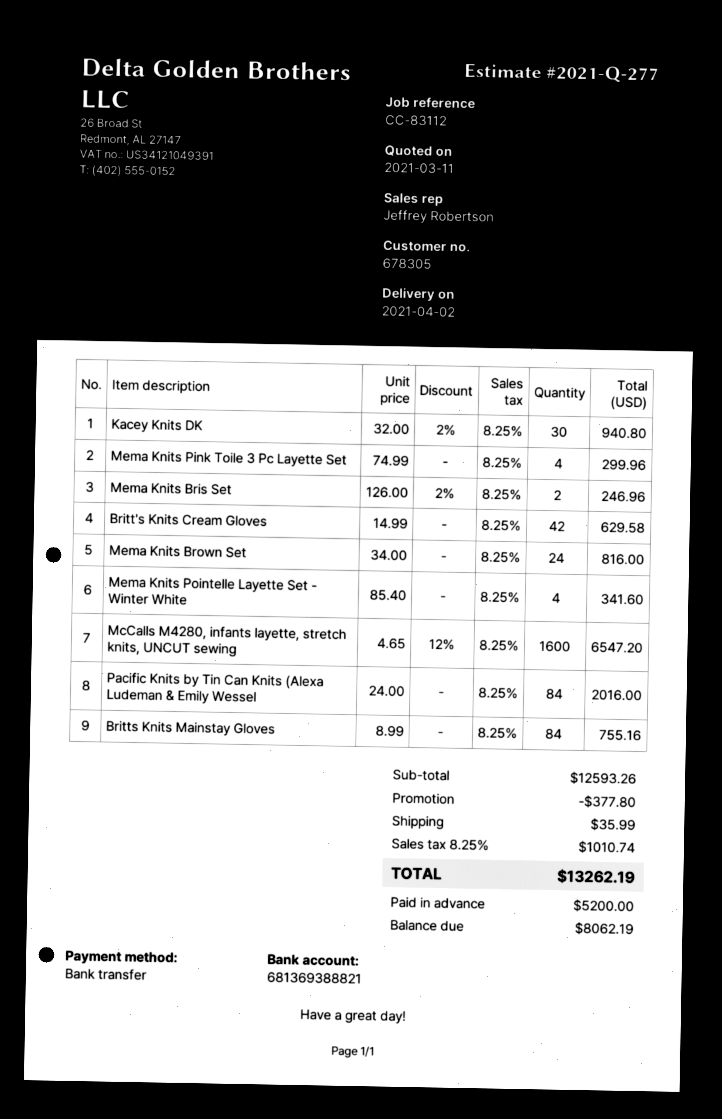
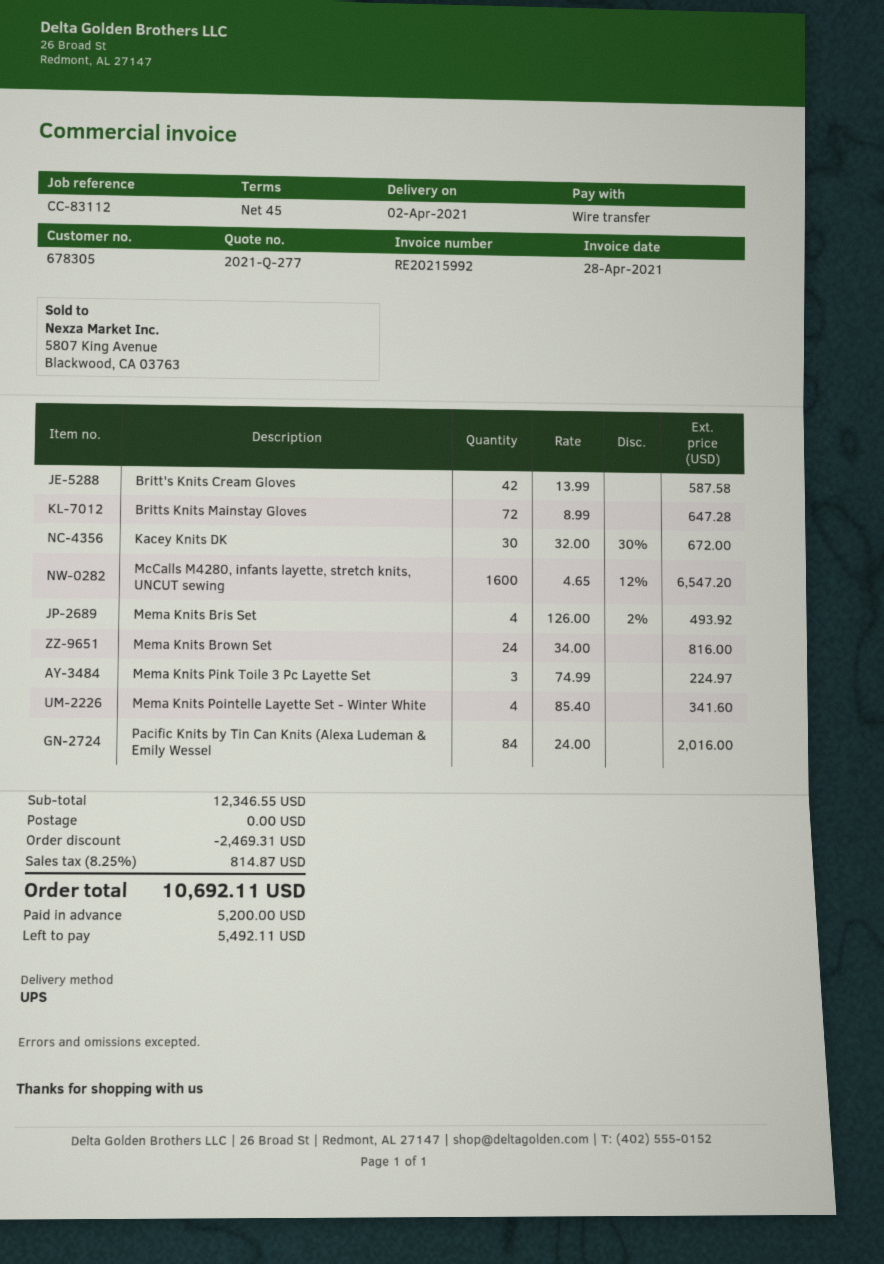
Kacey Knits DK: 30 x 32.00 - 2% = 940.80 -> 30 x 32.00 - 30% = 672.00
Mema Knits Pink Toile 3 Pc Layette Set: 4 x 74.99 = 299.96 -> 3 x 74.99 = 224.97
Mema Knits Bris Set: 2 x 126.00 - 2% = 246.96 -> 4 x 126.00 - 2% = 493.92
Britt's Knits Cream Gloves: 42 x 14.99 = 629.58 -> 42 x 13.99 = 587.58
Britts Knits Mainstay Gloves: 84 x 8.99 = 755.16 -> 72 x 8.99 = 647.28
subtotal: 12593.26 -> 12346.55
discount: 377.80 -> 2469.31
shipping: 35.99 -> 0.00
tax: 8.25% = 1010.74 -> 8.25% = 814.87
total: 13262.19 -> 10692.11
balance: 8062.19 -> 5492.11

